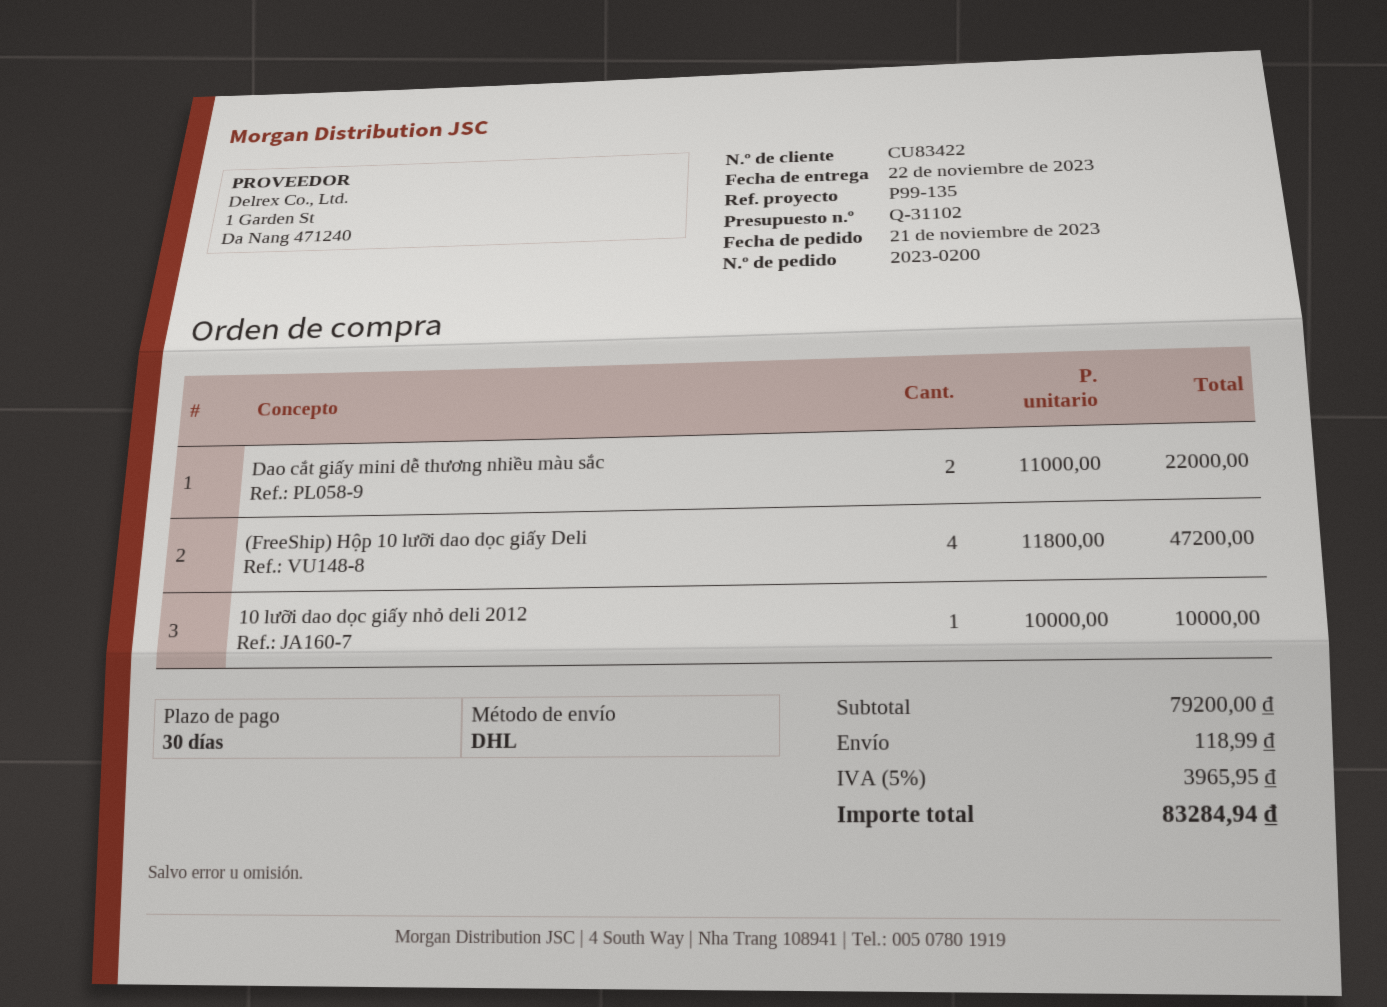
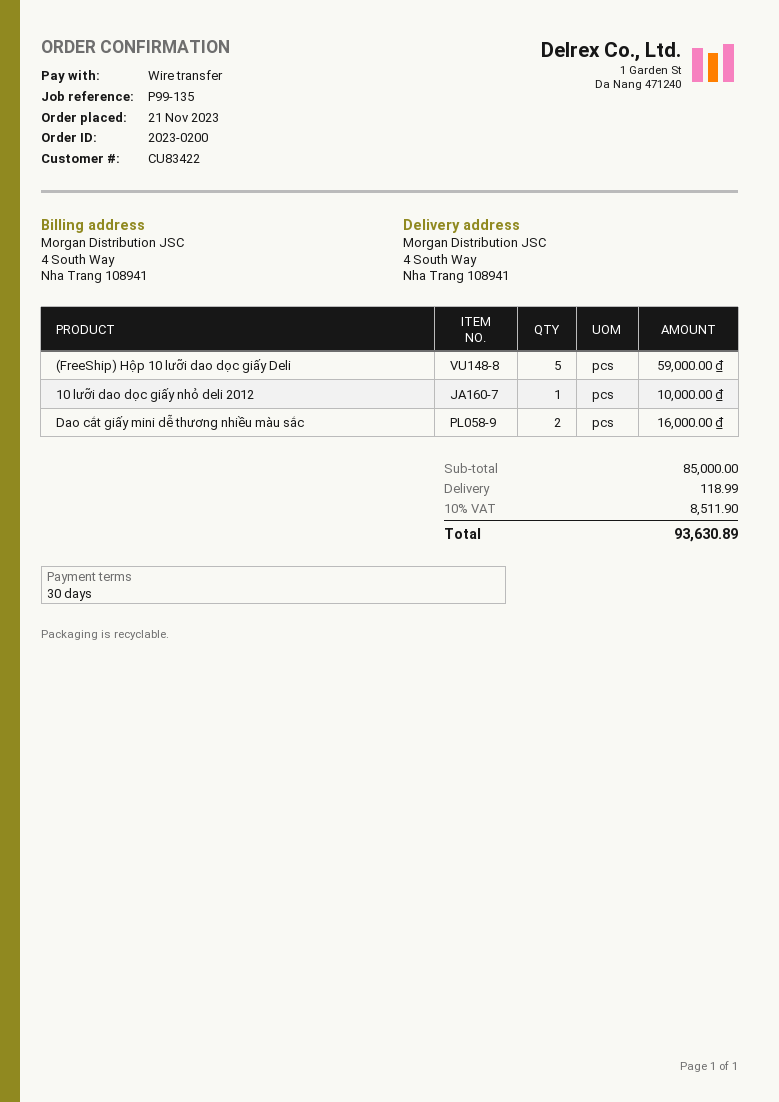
Dao cắt giấy mini dễ thương nhiều màu sắc: 2 for 22000.00 -> 2 for 16000.00
(FreeShip) Hộp 10 lưỡi dao dọc giấy Deli: 4 for 47200.00 -> 5 for 59000.00
subtotal: 79200.00 -> 85000.00
tax: 5% = 3965.95 -> 10% = 8511.90
total: 83284.94 -> 93630.89

